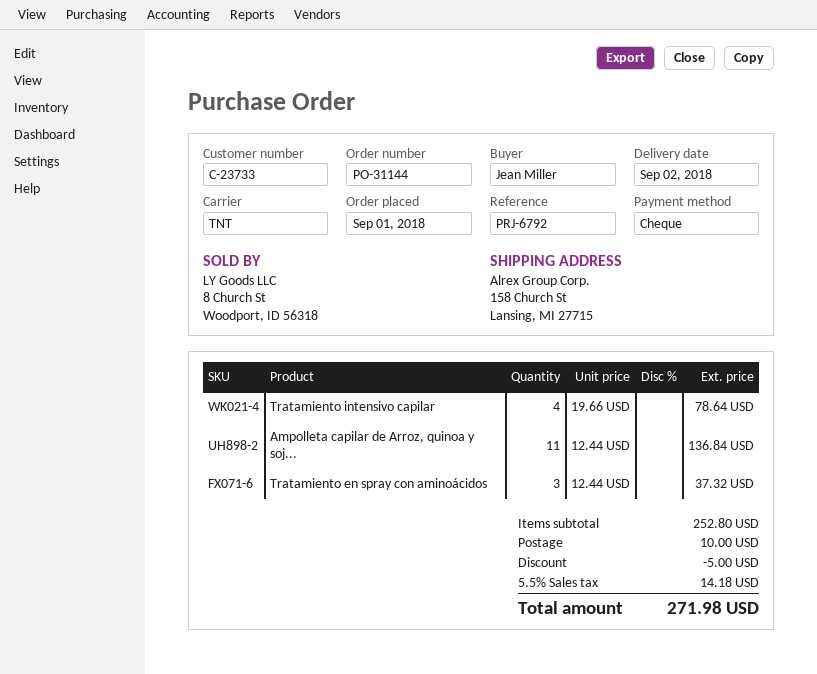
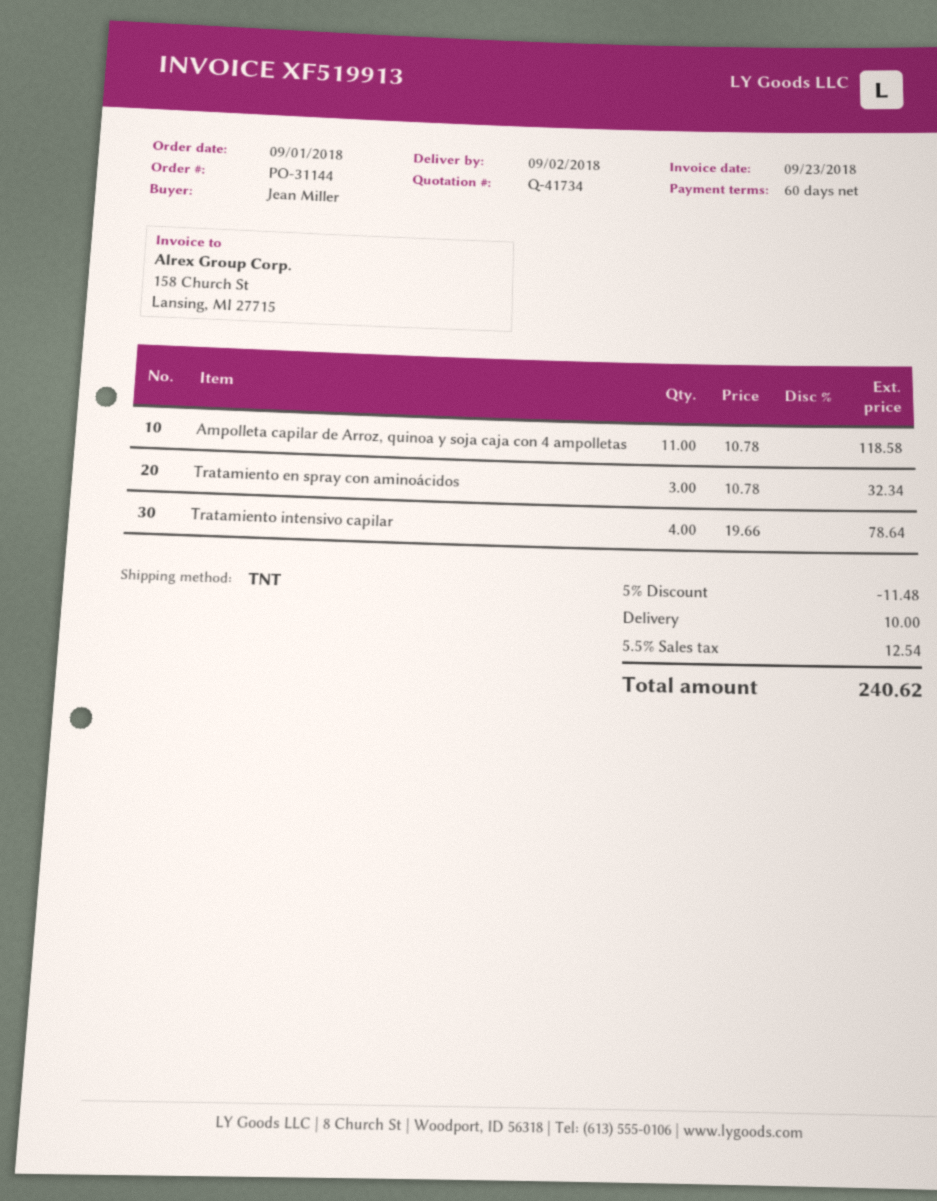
Ampolleta capilar de Arroz, quinoa y soj...: 11 x 12.44 = 136.84 -> 11 x 10.78 = 118.58
Tratamiento en spray con aminoácidos: 3 x 12.44 = 37.32 -> 3 x 10.78 = 32.34
discount: 5.00 -> 11.48
tax: 5.5% = 14.18 -> 5.5% = 12.54
total: 271.98 -> 240.62

